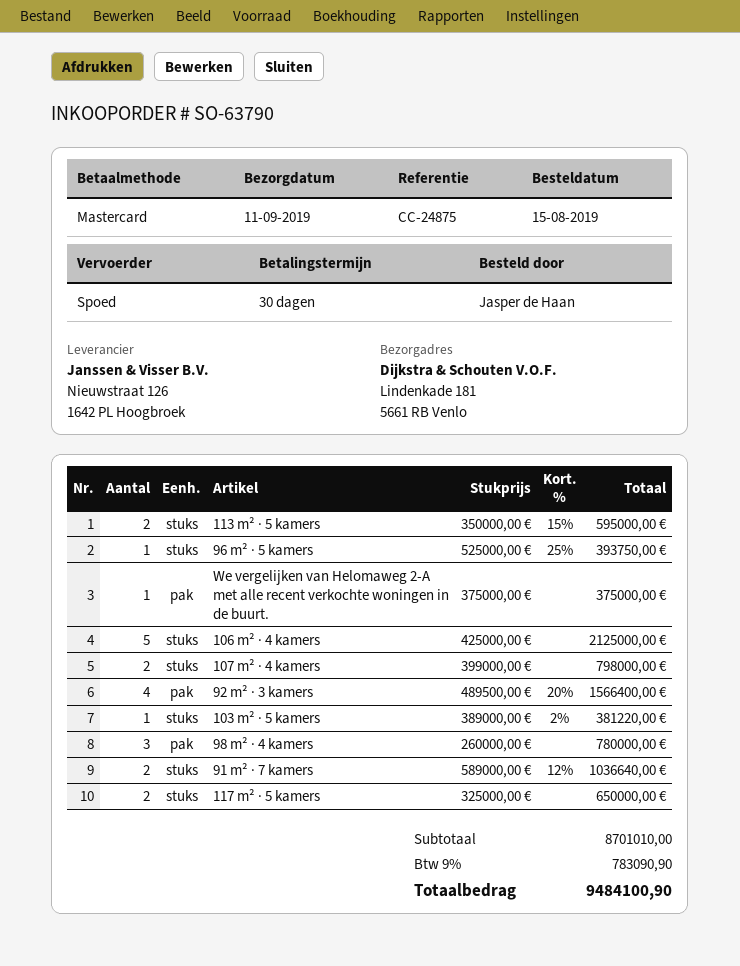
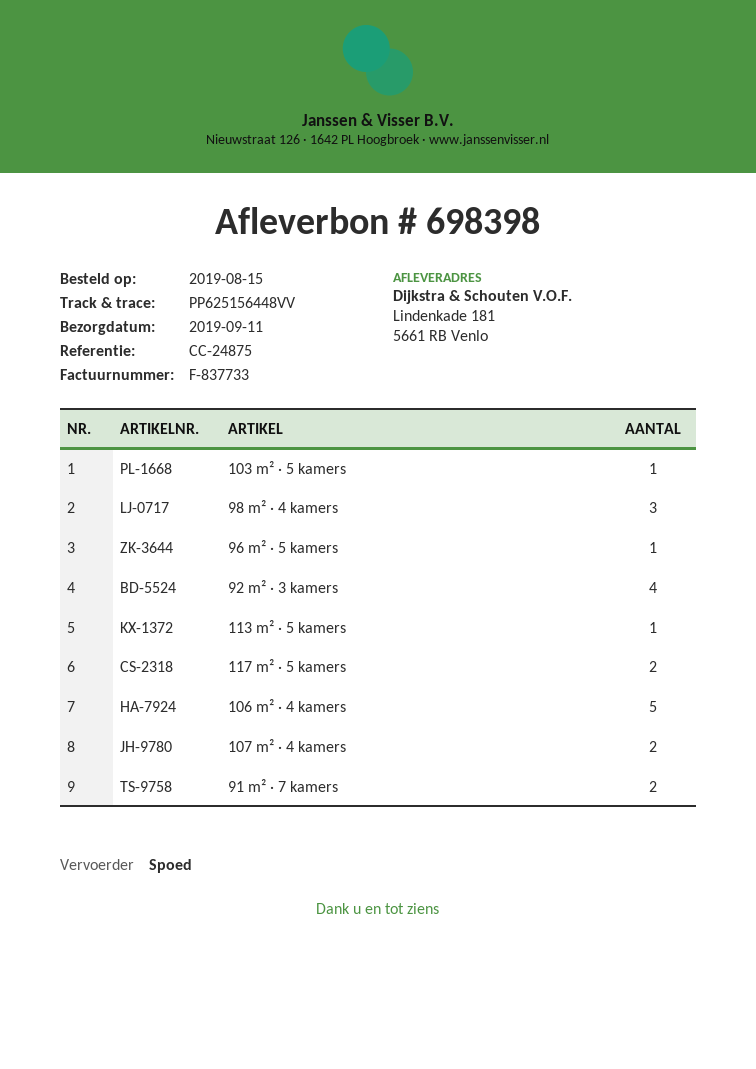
113 m² · 5 kamers: 2 -> 1
We vergelijken van Helomaweg 2-A met alle recent verkochte woningen in de buurt.: 1 -> none

